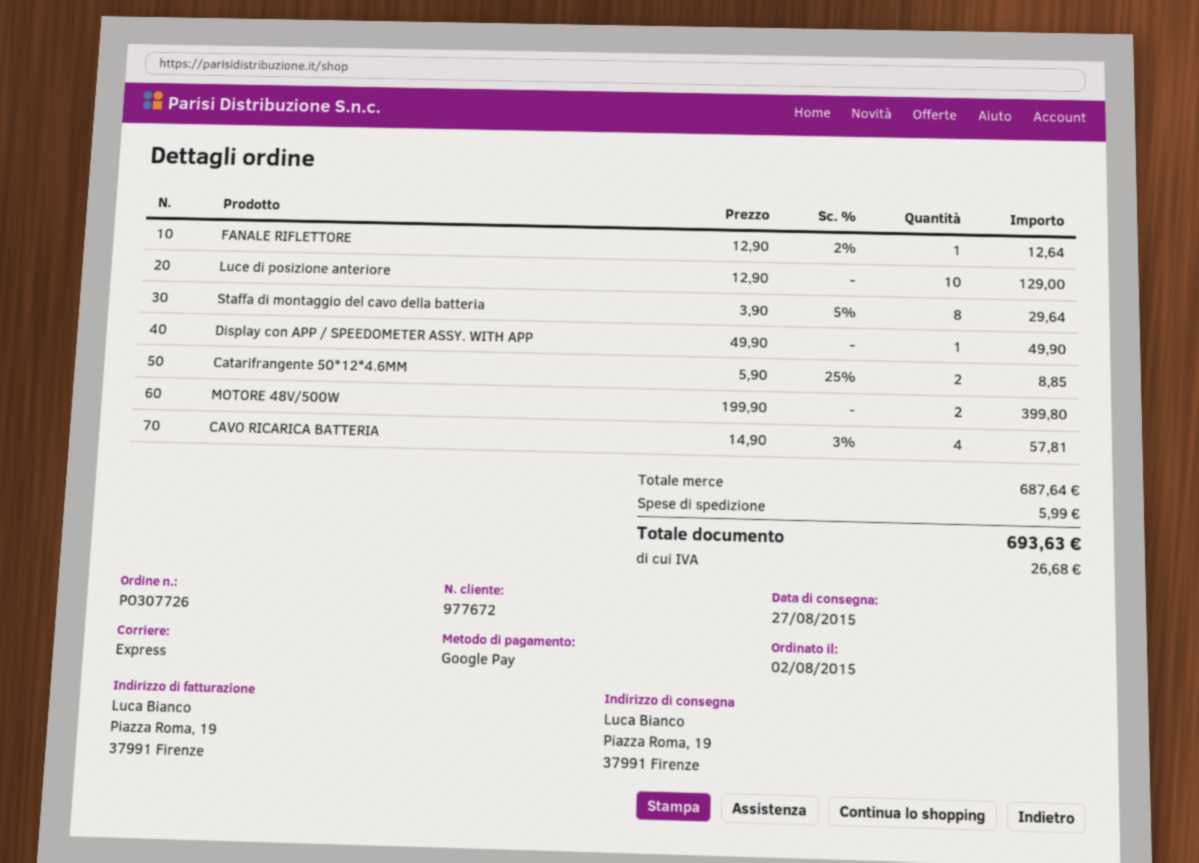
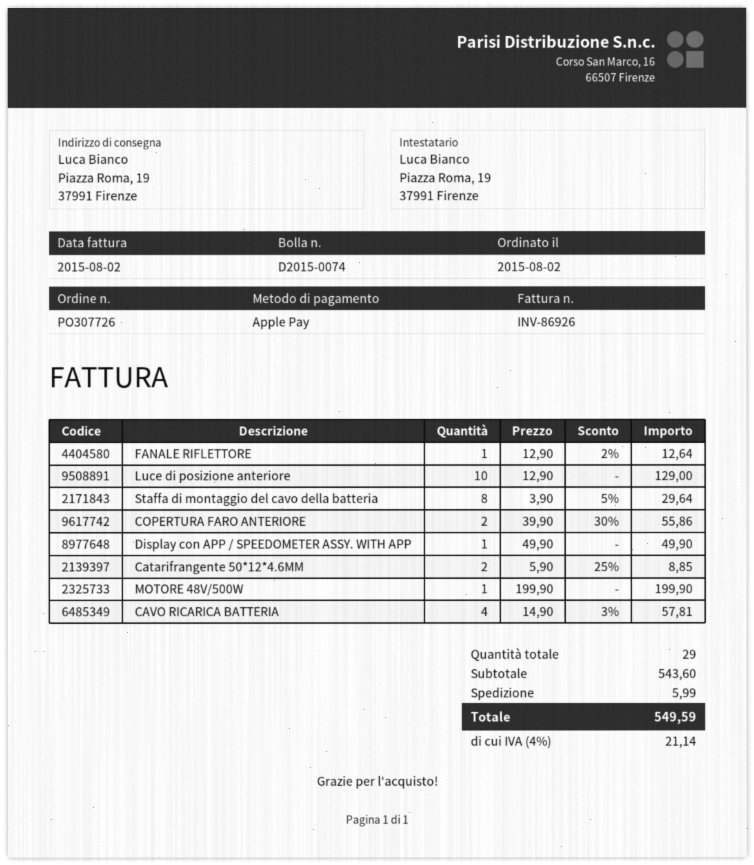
payment method: Google Pay -> Apple Pay
MOTORE 48V/500W: 2 x 199.90 = 399.80 -> 1 x 199.90 = 199.90
COPERTURA FARO ANTERIORE: none -> 2 x 39.90 - 30% = 55.86
subtotal: 687.64 -> 543.60
tax: 26.68 -> 21.14
total: 693.63 -> 549.59

